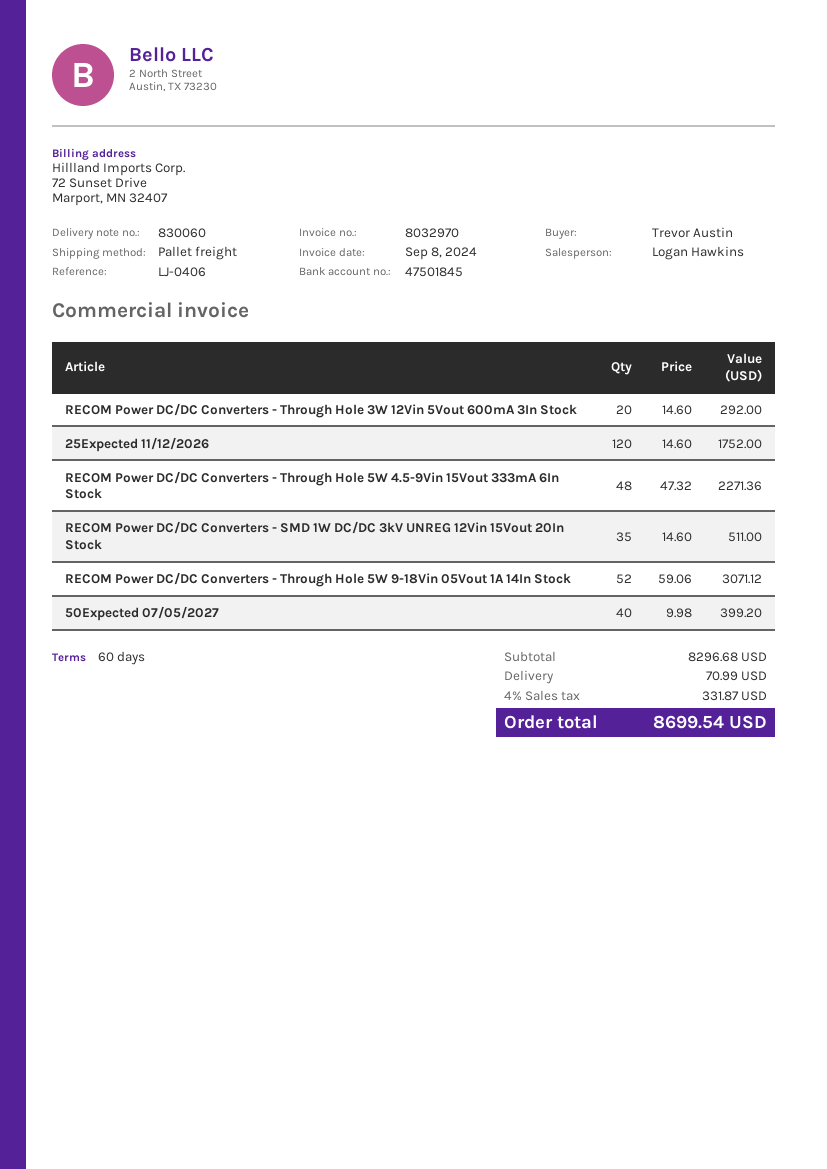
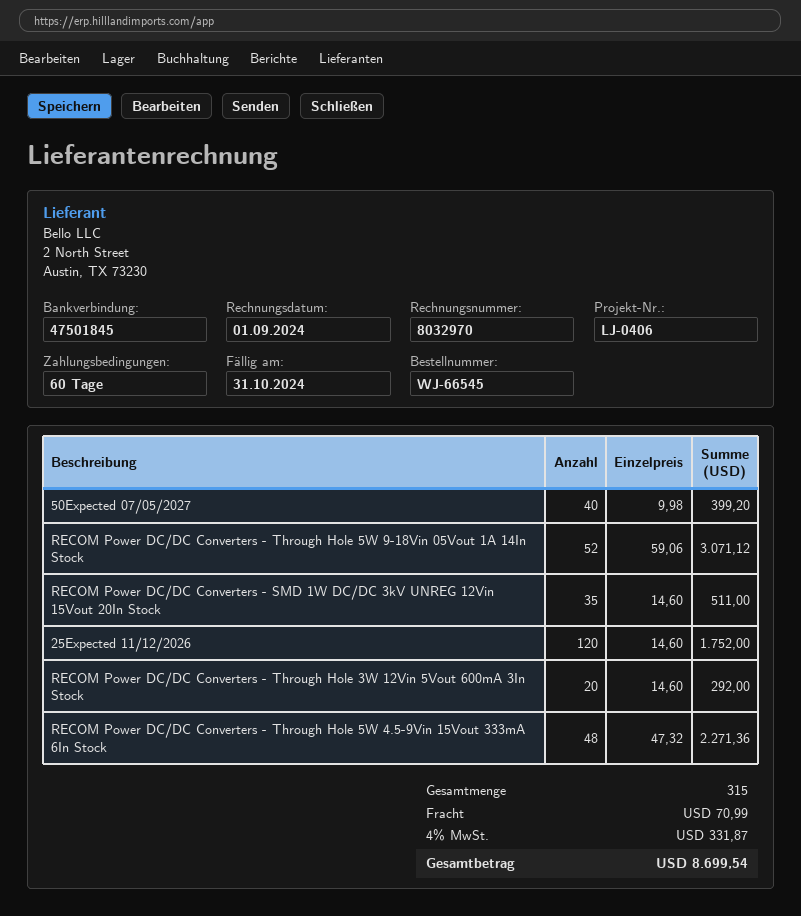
invoice date: 2024-09-08 -> 2024-09-01

